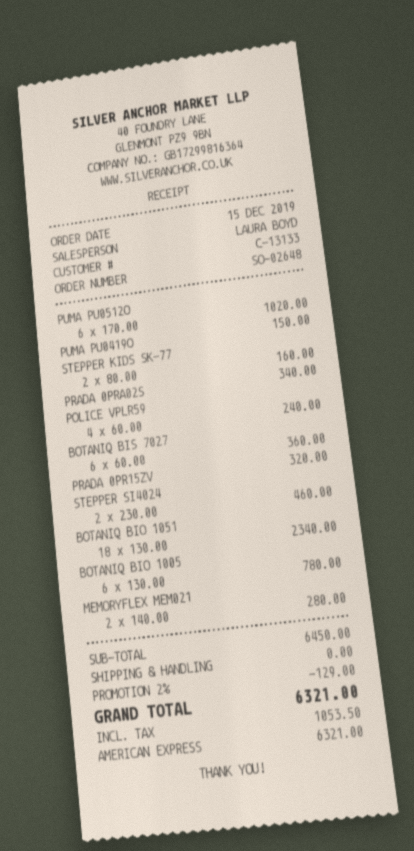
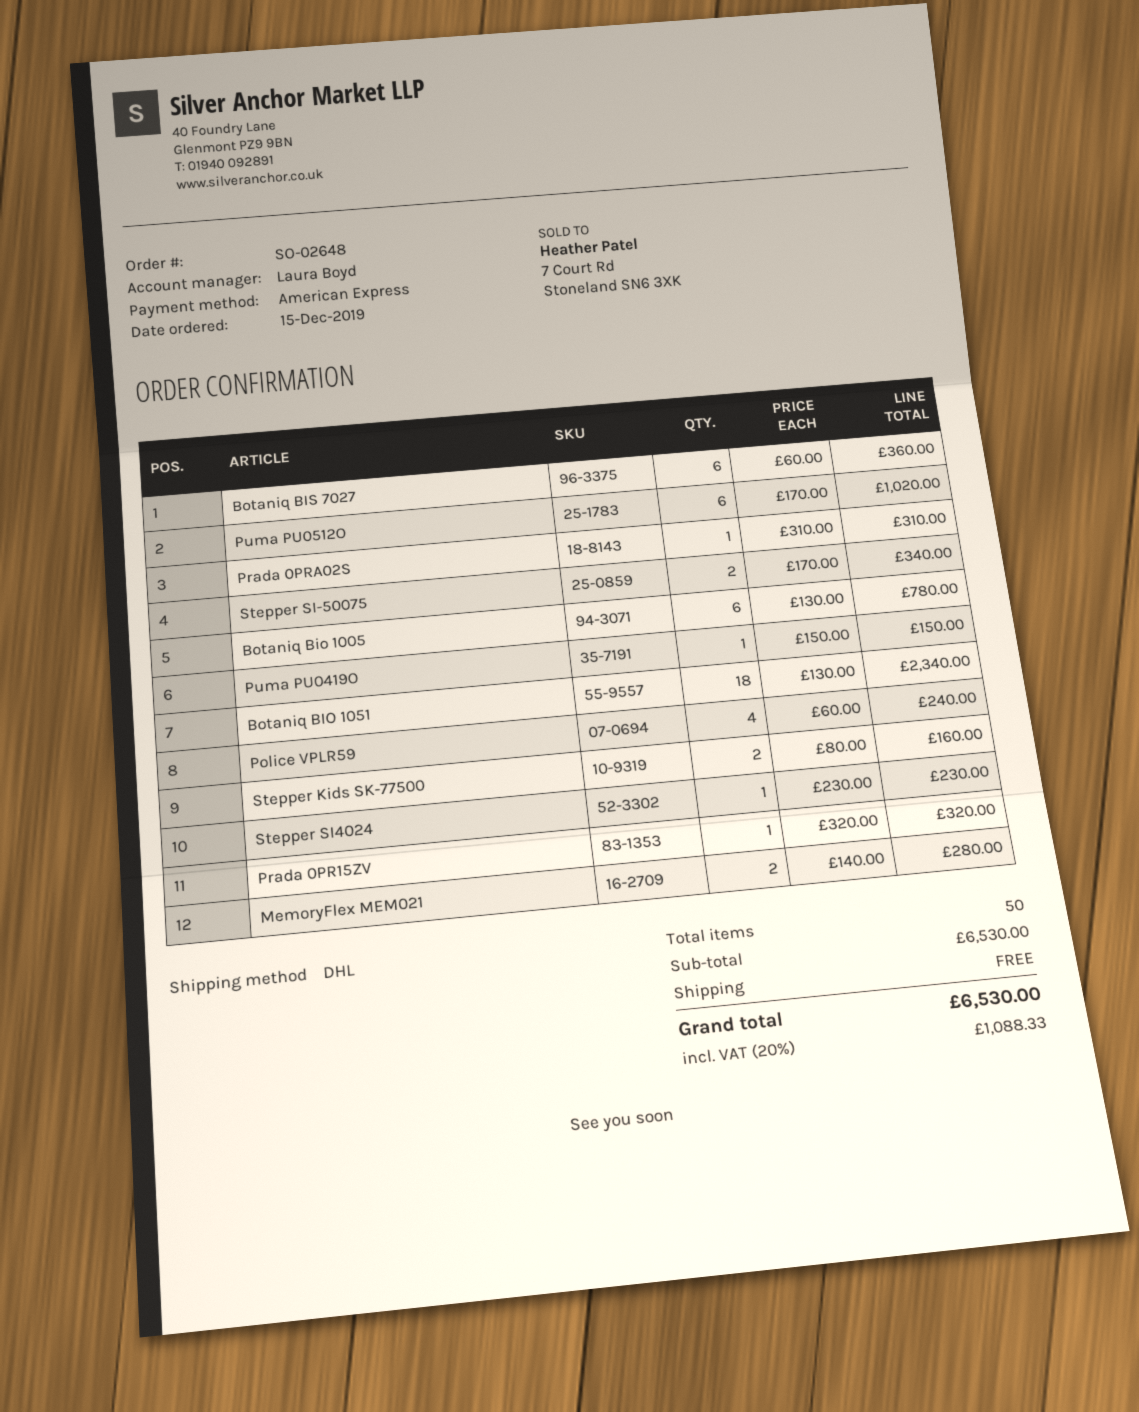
PRADA 0PRA02S: 1 x 340.00 = 340.00 -> 1 x 310.00 = 310.00
STEPPER SI4024: 2 x 230.00 = 460.00 -> 1 x 230.00 = 230.00
Stepper SI-50075: none -> 2 x 170.00 = 340.00
subtotal: 6450.00 -> 6530.00
discount: 2% = 129.00 -> none
tax: 1053.50 -> 1088.33
total: 6321.00 -> 6530.00

